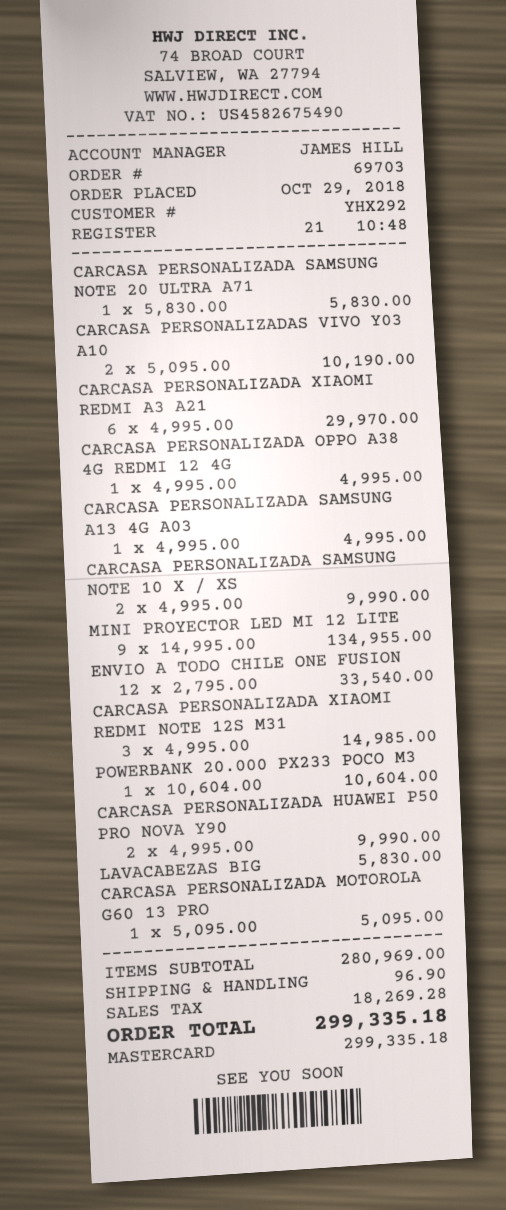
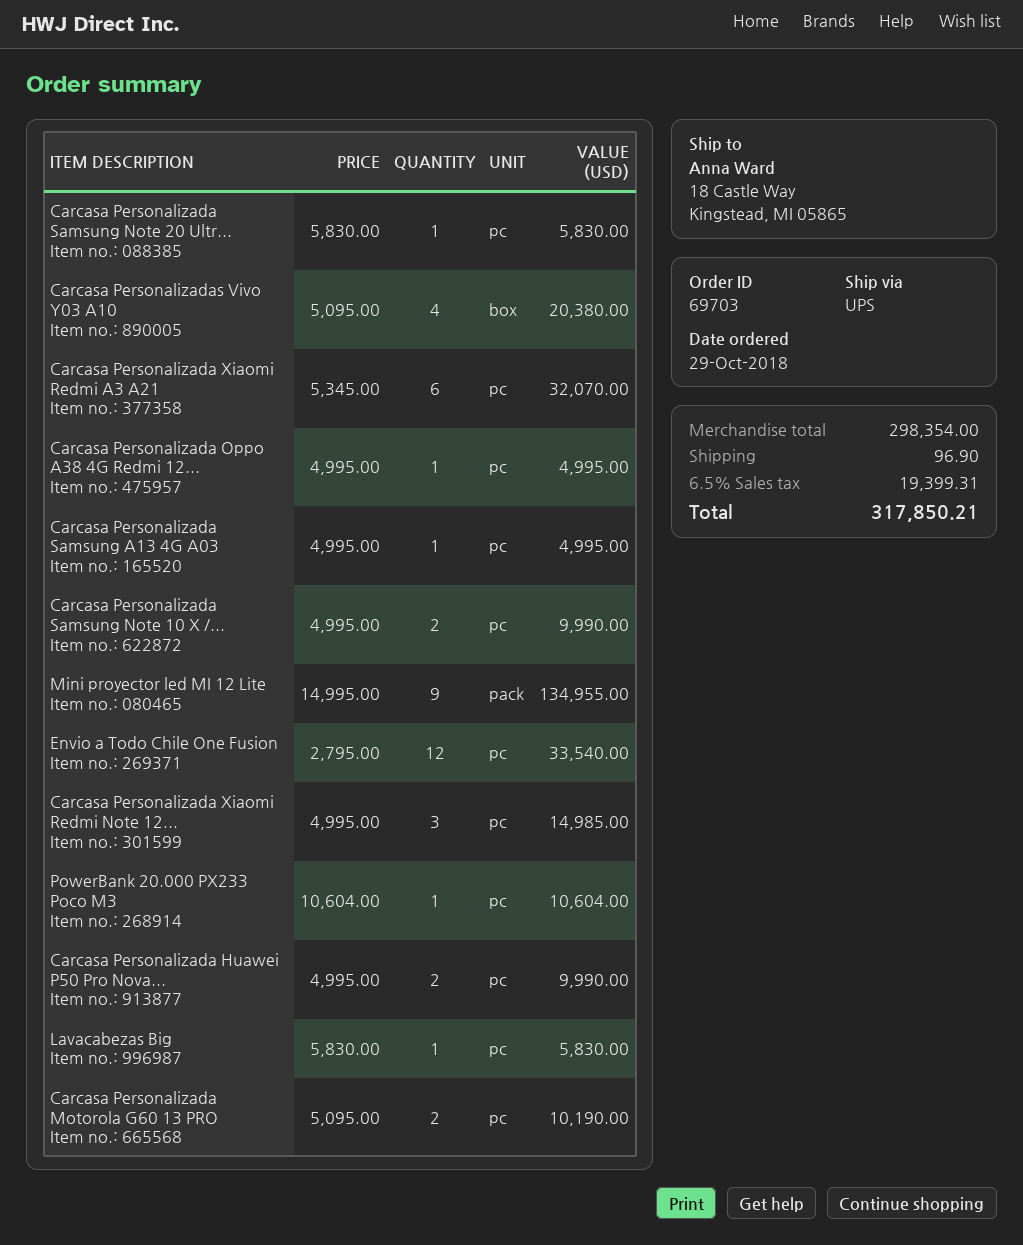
CARCASA PERSONALIZADAS VIVO Y03 A10: 2 x 5095.00 = 10190.00 -> 4 x 5095.00 = 20380.00
CARCASA PERSONALIZADA XIAOMI REDMI A3 A21: 6 x 4995.00 = 29970.00 -> 6 x 5345.00 = 32070.00
CARCASA PERSONALIZADA MOTOROLA G60 13 PRO: 1 x 5095.00 = 5095.00 -> 2 x 5095.00 = 10190.00
subtotal: 280969.00 -> 298354.00
tax: 18269.28 -> 19399.31
total: 299335.18 -> 317850.21

